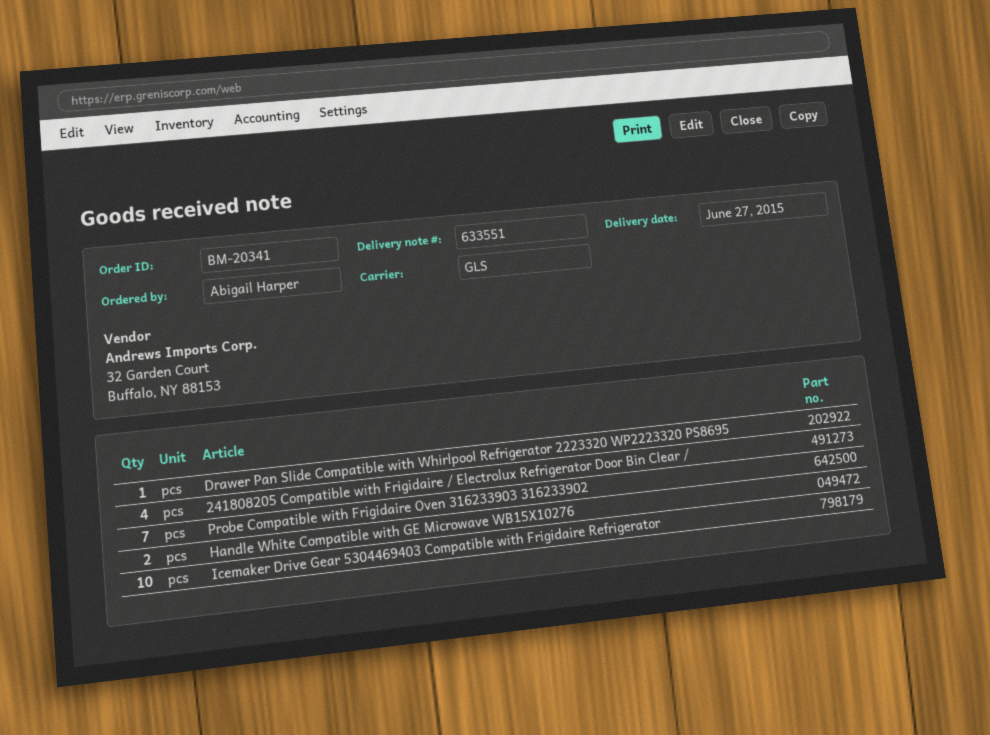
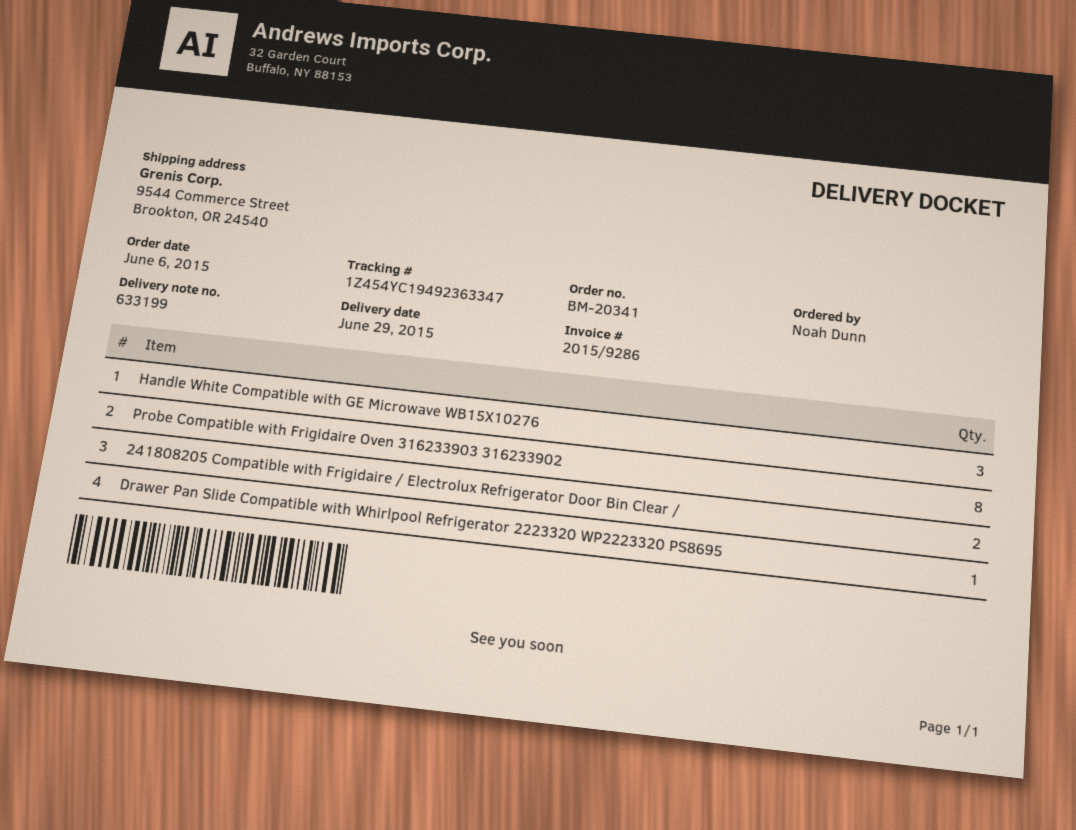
delivery note number: 633551 -> 633199
delivery date: 2015-06-27 -> 2015-06-29
ordered by: Abigail Harper -> Noah Dunn
241808205 Compatible with Frigidaire / Electrolux Refrigerator Door Bin Clear /: 4 -> 2
Probe Compatible with Frigidaire Oven 316233903 316233902: 7 -> 8
Handle White Compatible with GE Microwave WB15X10276: 2 -> 3
Icemaker Drive Gear 5304469403 Compatible with Frigidaire Refrigerator: 10 -> none

